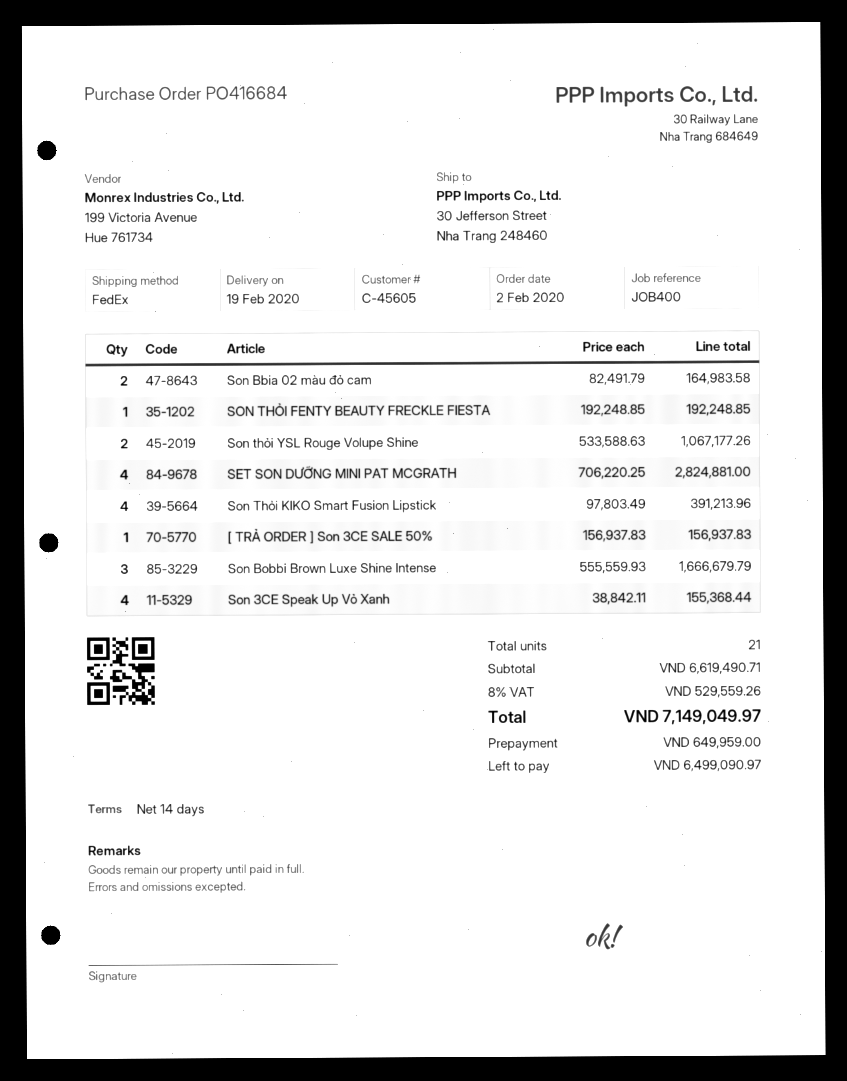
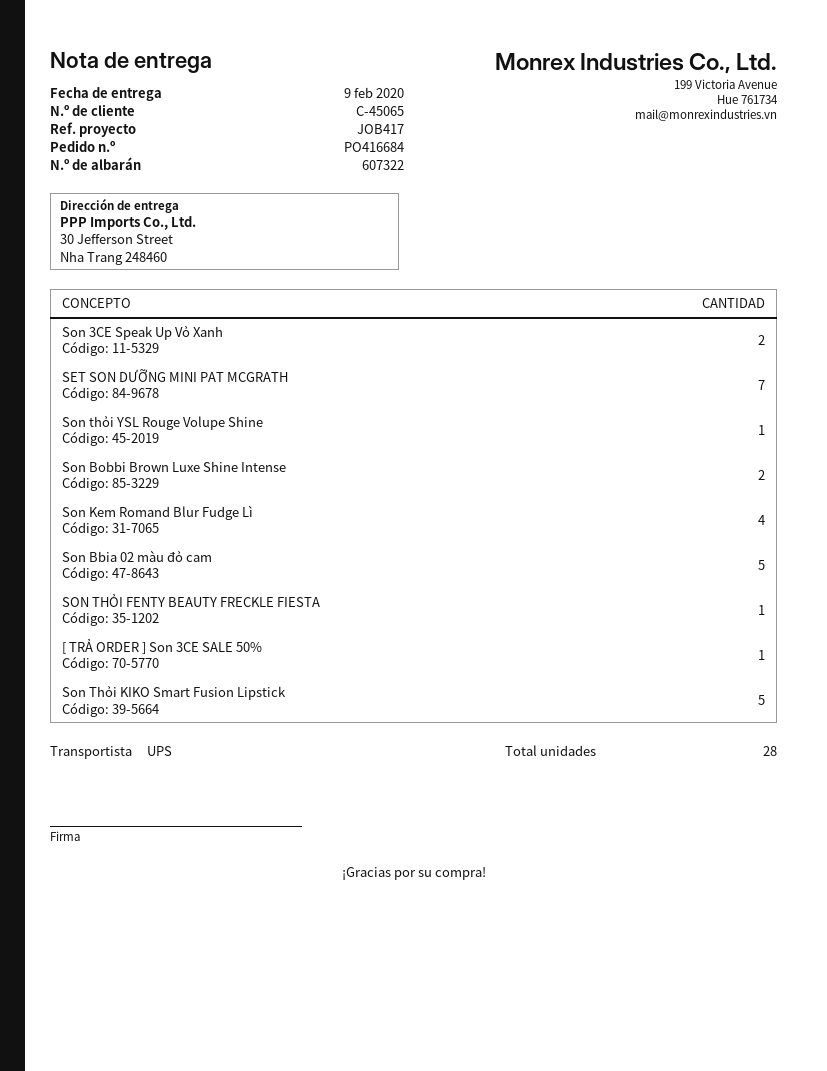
delivery date: 2020-02-19 -> 2020-02-09
customer number: C-45605 -> C-45065
reference: JOB400 -> JOB417
shipping method: FedEx -> UPS
Son Bbia 02 màu đỏ cam: 2 -> 5
Son thỏi YSL Rouge Volupe Shine: 2 -> 1
SET SON DƯỠNG MINI PAT MCGRATH: 4 -> 7
Son Thỏi KIKO Smart Fusion Lipstick: 4 -> 5
Son Bobbi Brown Luxe Shine Intense: 3 -> 2
Son 3CE Speak Up Vỏ Xanh: 4 -> 2
Son Kem Romand Blur Fudge Lì: none -> 4
total quantity: 21 -> 28

